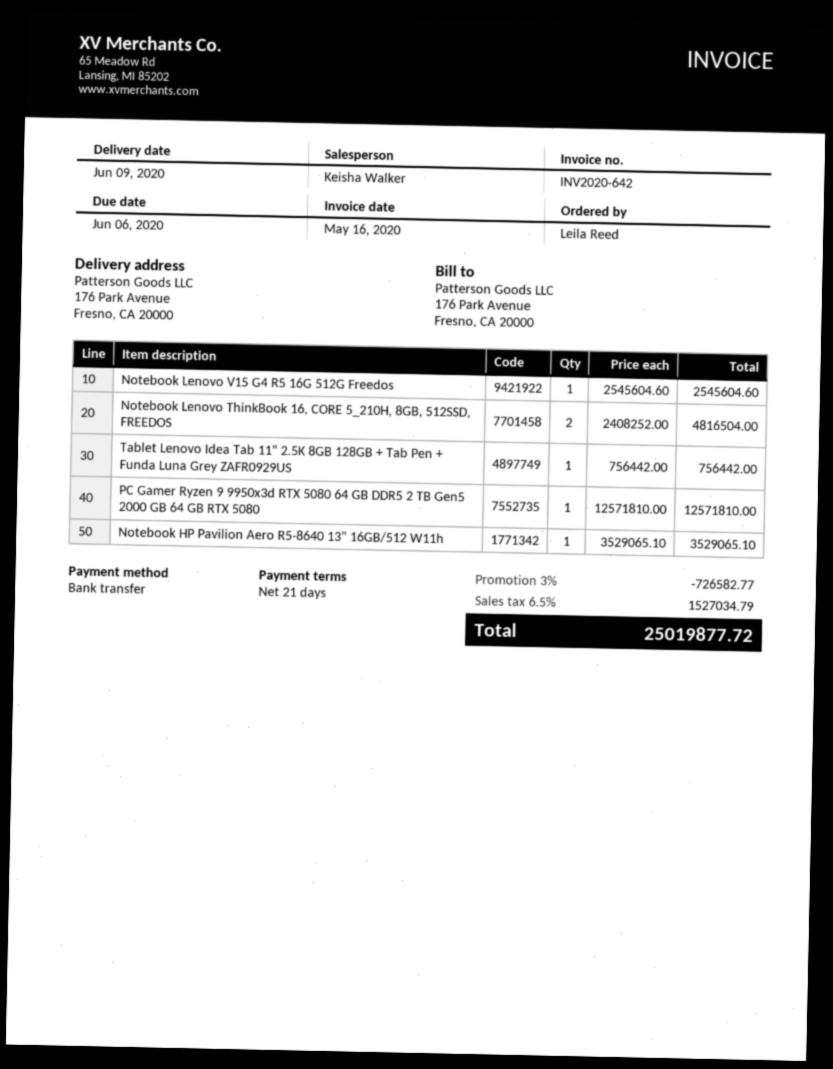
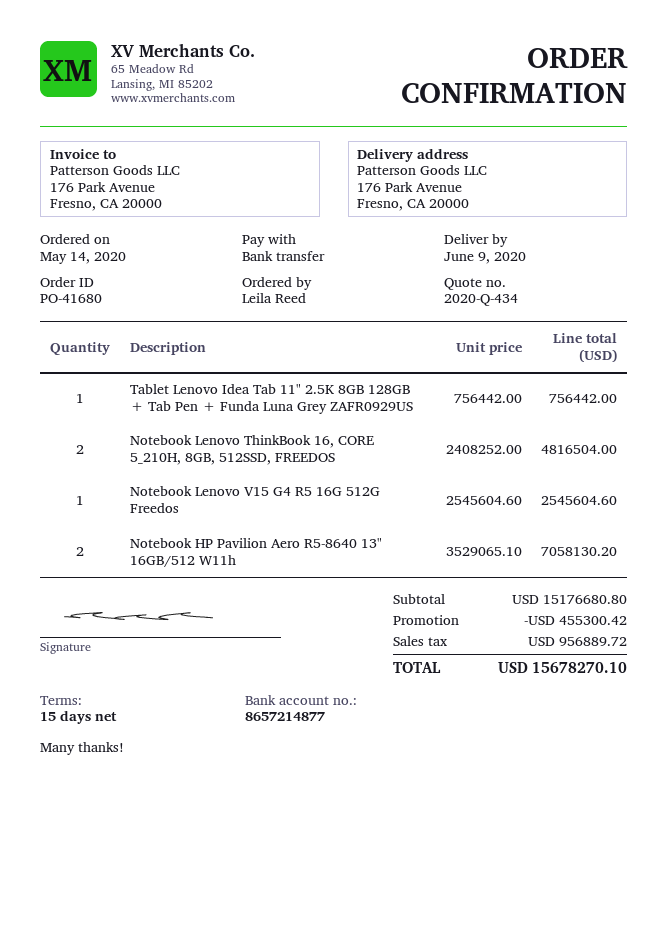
payment terms: 21 days -> 15 days
PC Gamer Ryzen 9 9950x3d RTX 5080 64 GB DDR5 2 TB Gen5 2000 GB 64 GB RTX 5080: 1 x 12571810.00 = 12571810.00 -> none
Notebook HP Pavilion Aero R5-8640 13" 16GB/512 W11h: 1 x 3529065.10 = 3529065.10 -> 2 x 3529065.10 = 7058130.20
discount: 726582.77 -> 455300.42
tax: 1527034.79 -> 956889.72
total: 25019877.72 -> 15678270.10

